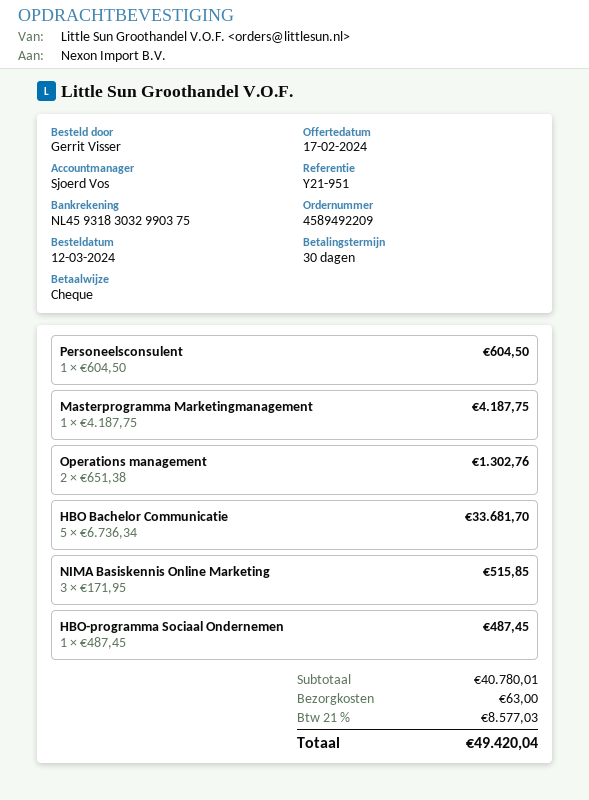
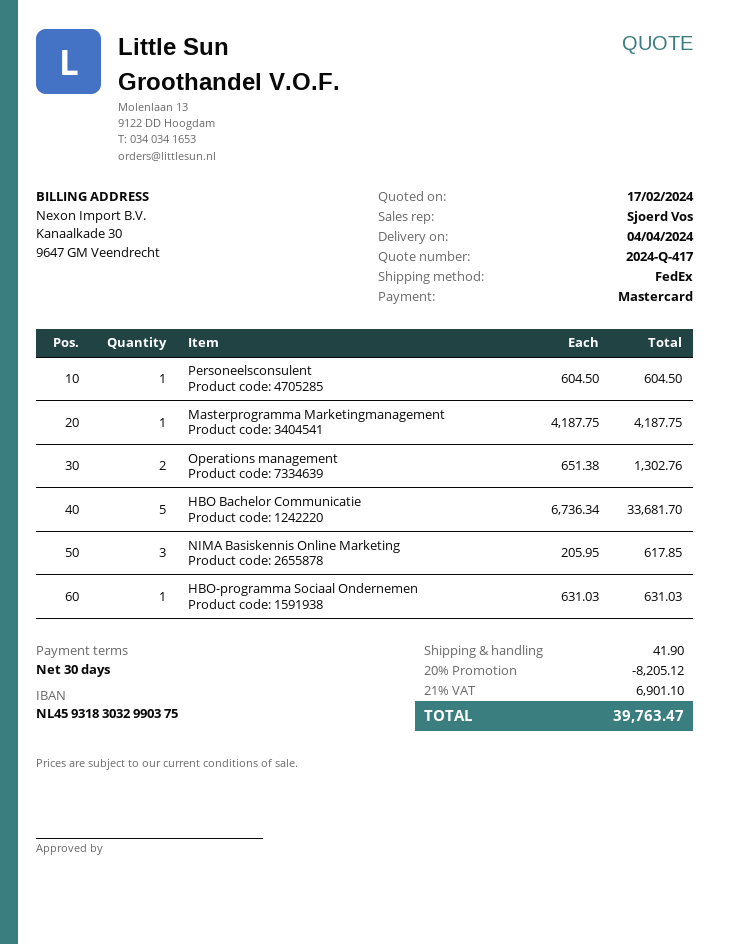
payment method: cheque -> Mastercard
NIMA Basiskennis Online Marketing: 3 x 171.95 = 515.85 -> 3 x 205.95 = 617.85
HBO-programma Sociaal Ondernemen: 1 x 487.45 = 487.45 -> 1 x 631.03 = 631.03
discount: none -> 20% = 8205.12
shipping: 63.00 -> 41.90
tax: 21% = 8577.03 -> 21% = 6901.10
total: 49420.04 -> 39763.47

